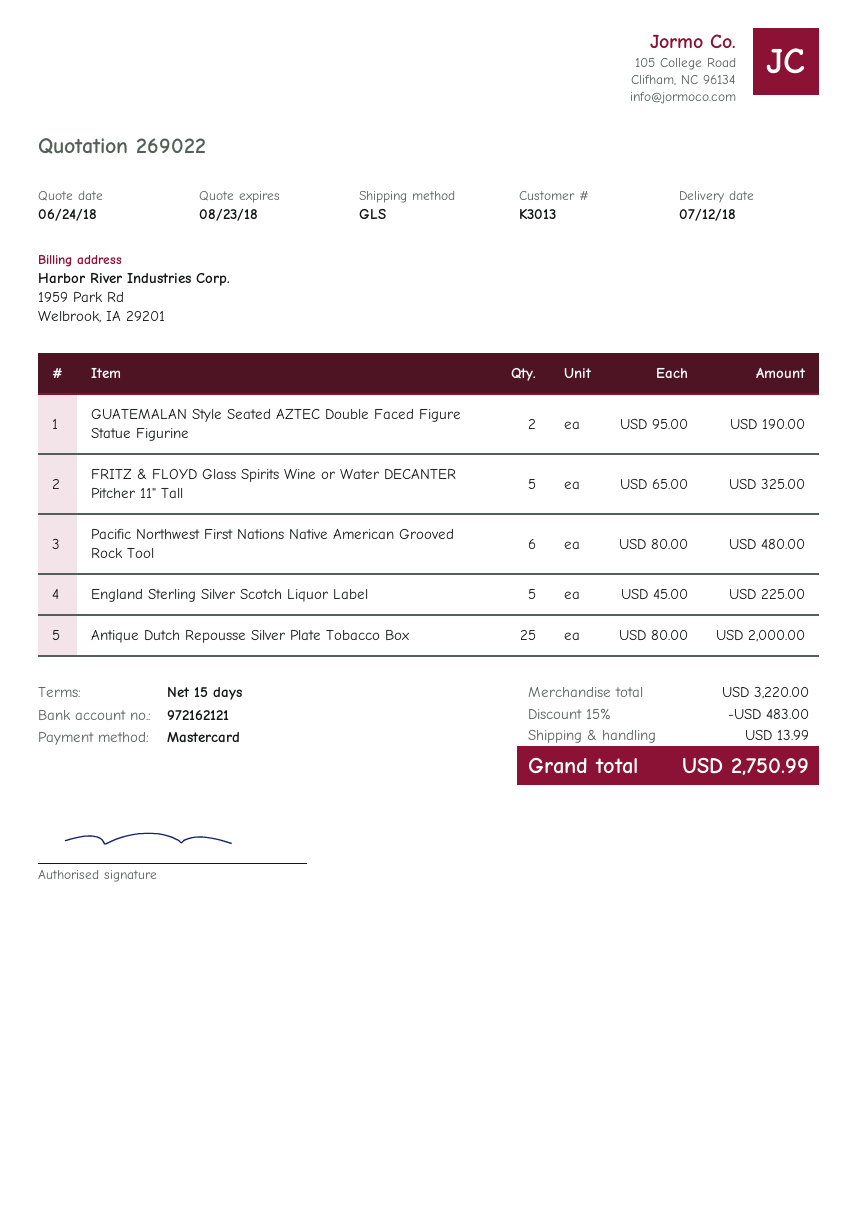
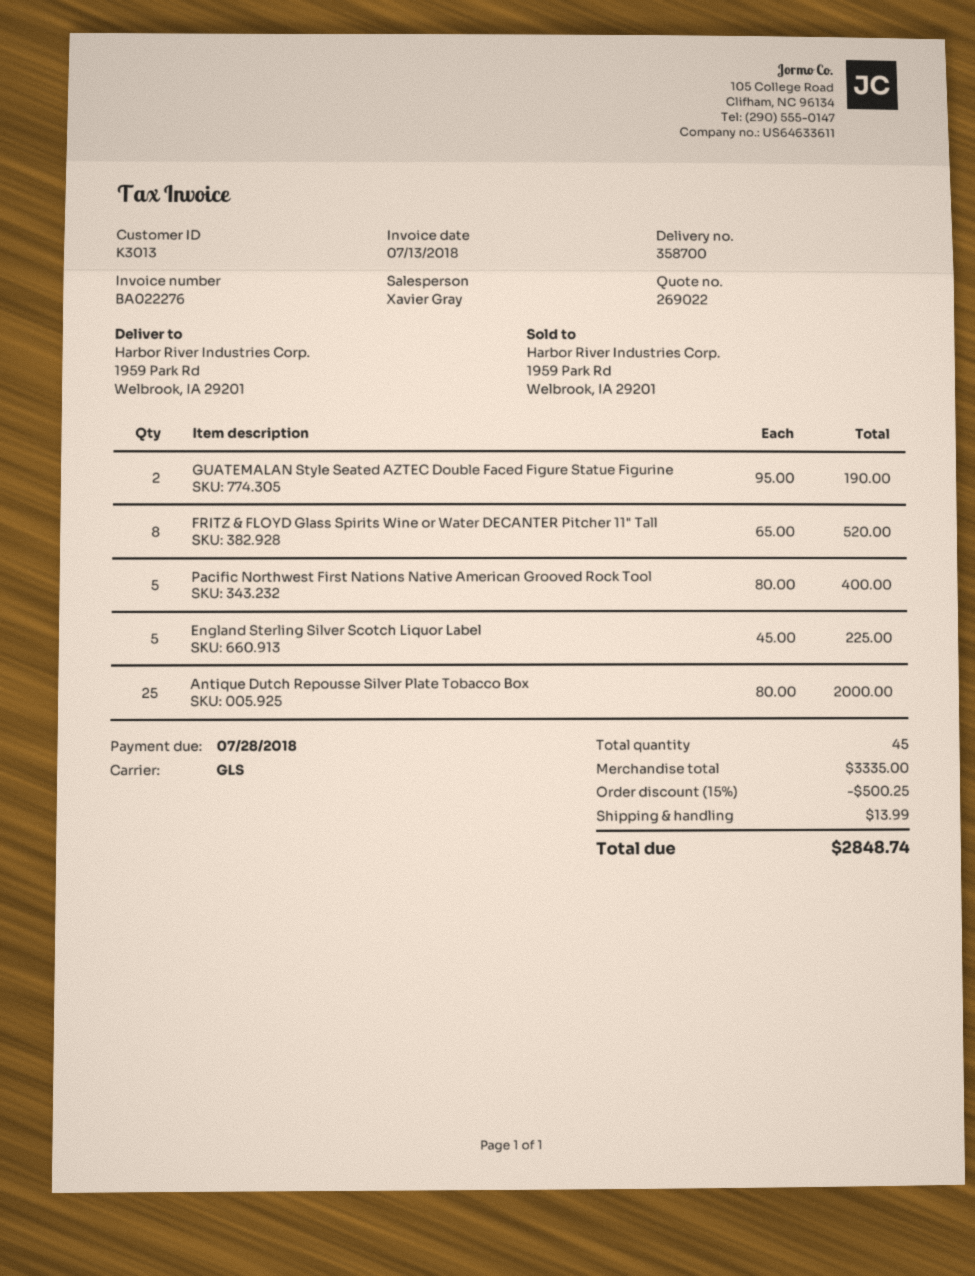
FRITZ & FLOYD Glass Spirits Wine or Water DECANTER Pitcher 11" Tall: 5 x 65.00 = 325.00 -> 8 x 65.00 = 520.00
Pacific Northwest First Nations Native American Grooved Rock Tool: 6 x 80.00 = 480.00 -> 5 x 80.00 = 400.00
subtotal: 3220.00 -> 3335.00
discount: 15% = 483.00 -> 15% = 500.25
total: 2750.99 -> 2848.74

